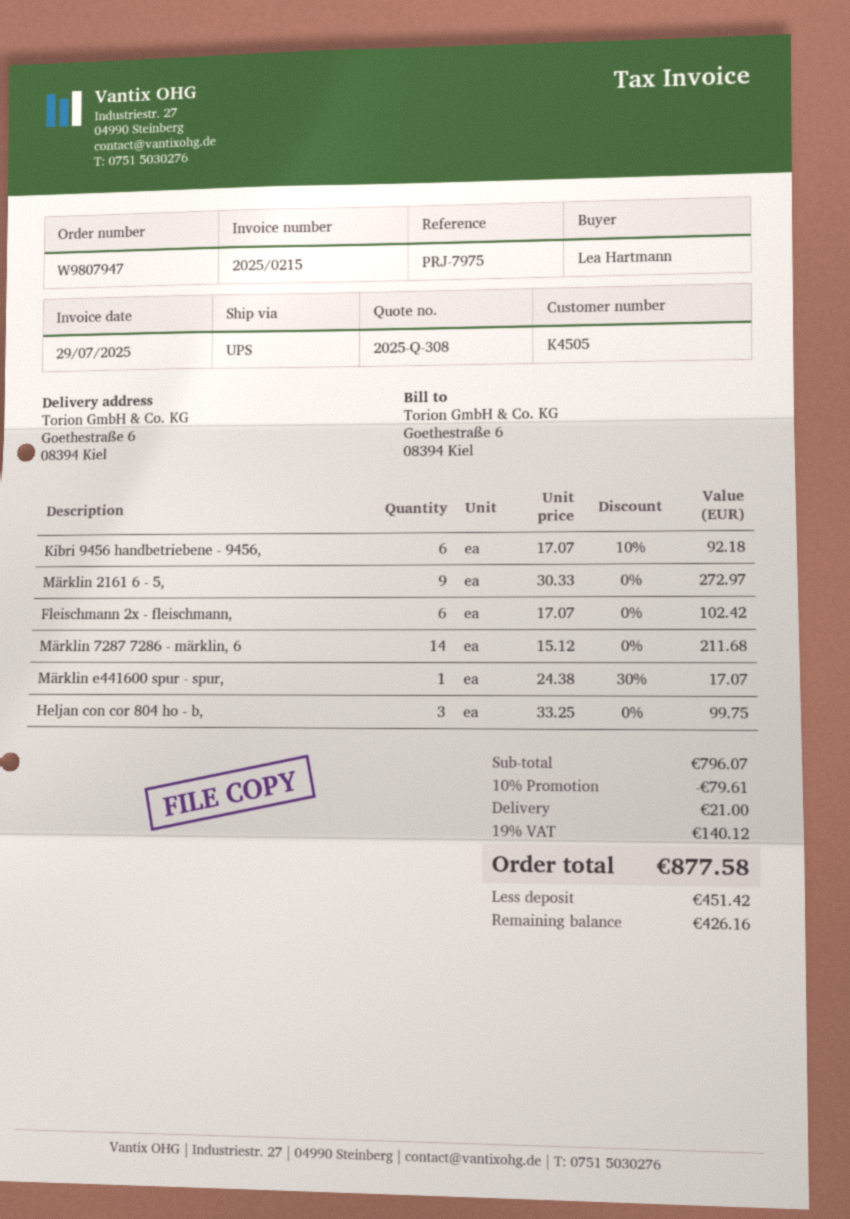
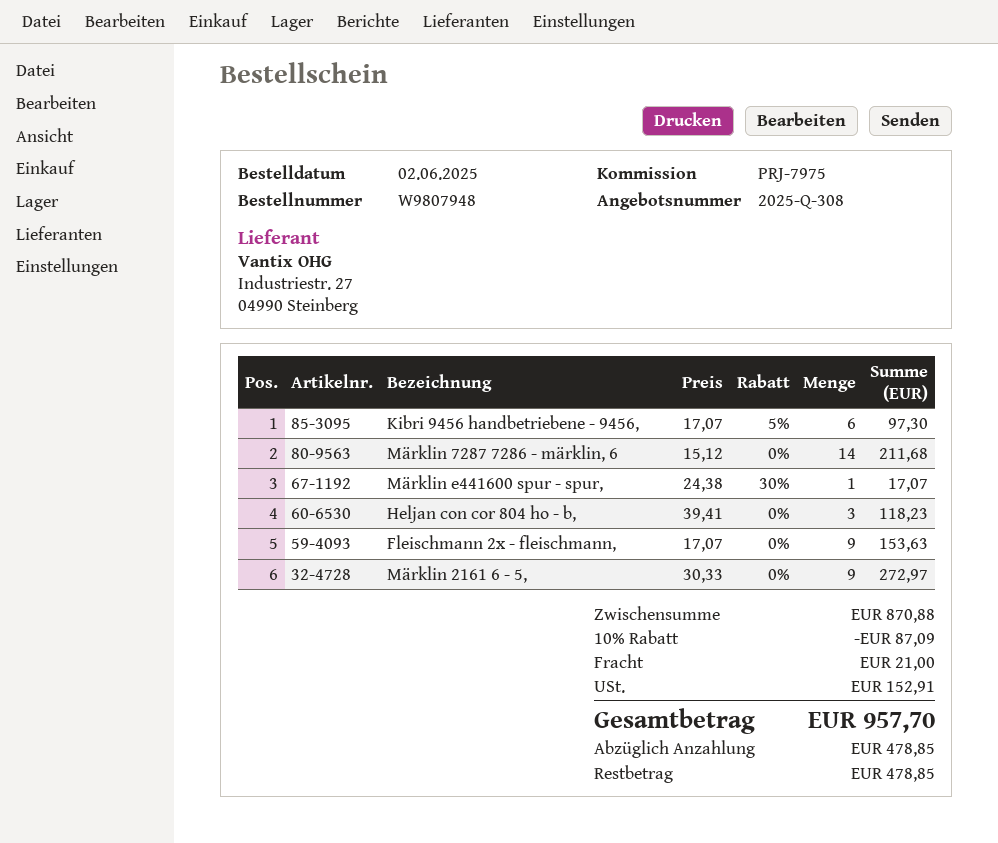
order number: W9807947 -> W9807948
Kibri 9456 handbetriebene - 9456,: 6 x 17.07 - 10% = 92.18 -> 6 x 17.07 - 5% = 97.30
Fleischmann 2x - fleischmann,: 6 x 17.07 = 102.42 -> 9 x 17.07 = 153.63
Heljan con cor 804 ho - b,: 3 x 33.25 = 99.75 -> 3 x 39.41 = 118.23
subtotal: 796.07 -> 870.88
discount: 10% = 79.61 -> 10% = 87.09
tax: 140.12 -> 152.91
total: 877.58 -> 957.70
deposit: 451.42 -> 478.85
balance: 426.16 -> 478.85

